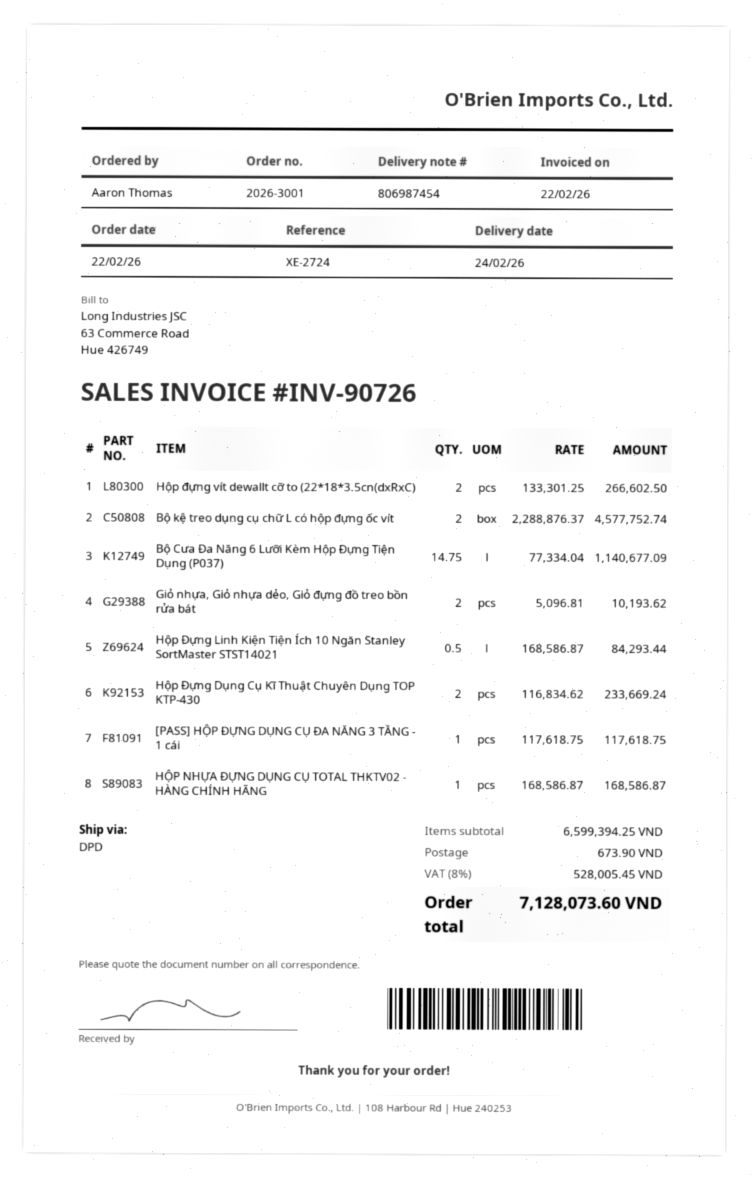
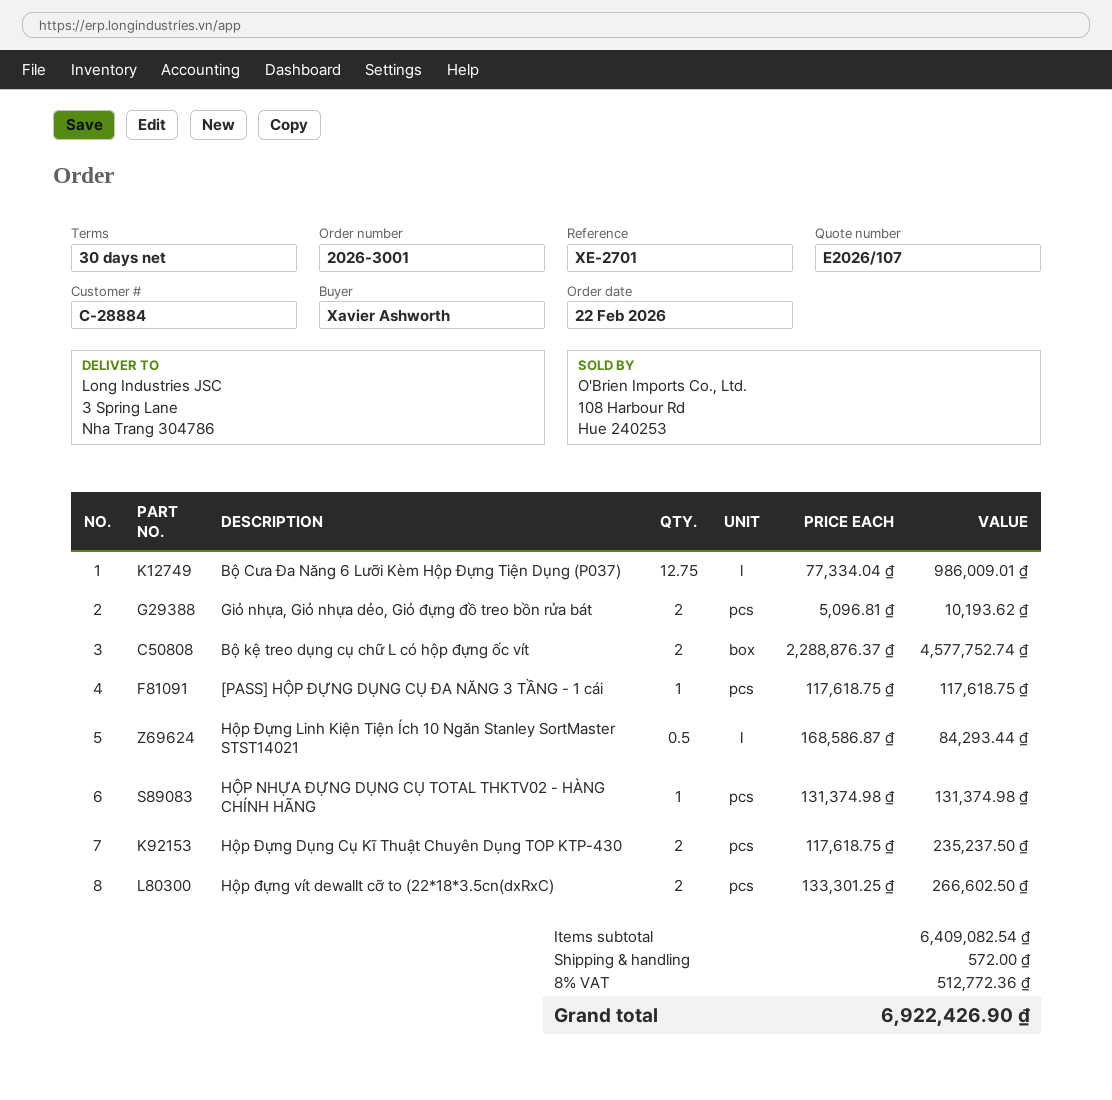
reference: XE-2724 -> XE-2701
ordered by: Aaron Thomas -> Xavier Ashworth
Bộ Cưa Đa Năng 6 Lưỡi Kèm Hộp Đựng Tiện Dụng (P037): 14.75 x 77334.04 = 1140677.09 -> 12.75 x 77334.04 = 986009.01
Hộp Đựng Dụng Cụ Kĩ Thuật Chuyên Dụng TOP KTP-430: 2 x 116834.62 = 233669.24 -> 2 x 117618.75 = 235237.50
HỘP NHỰA ĐỰNG DỤNG CỤ TOTAL THKTV02 - HÀNG CHÍNH HÃNG: 1 x 168586.87 = 168586.87 -> 1 x 131374.98 = 131374.98
subtotal: 6599394.25 -> 6409082.54
shipping: 673.90 -> 572.00
tax: 8% = 528005.45 -> 8% = 512772.36
total: 7128073.60 -> 6922426.90

